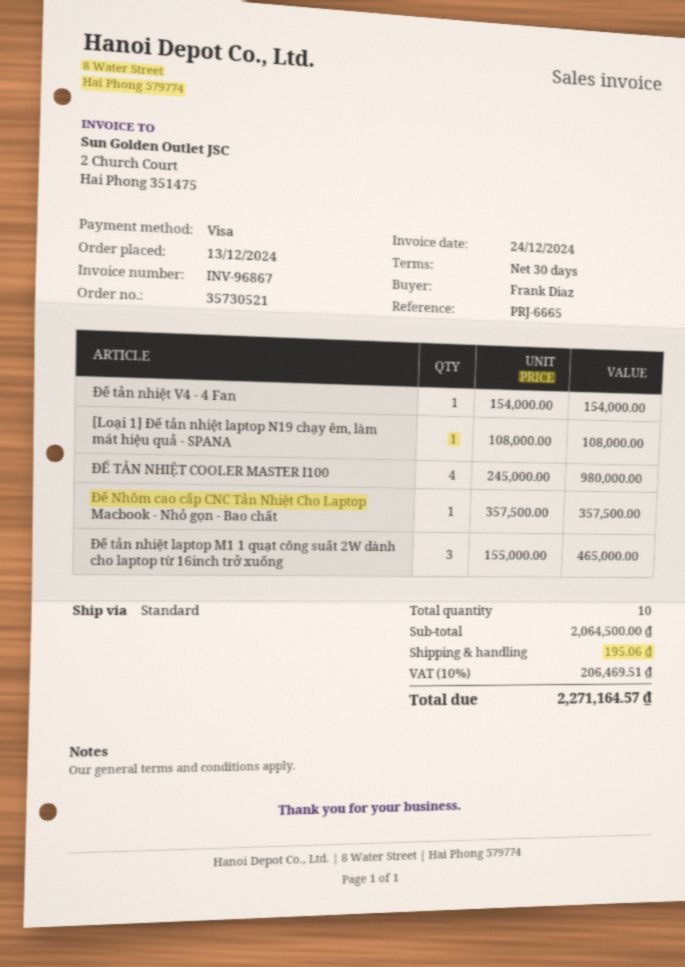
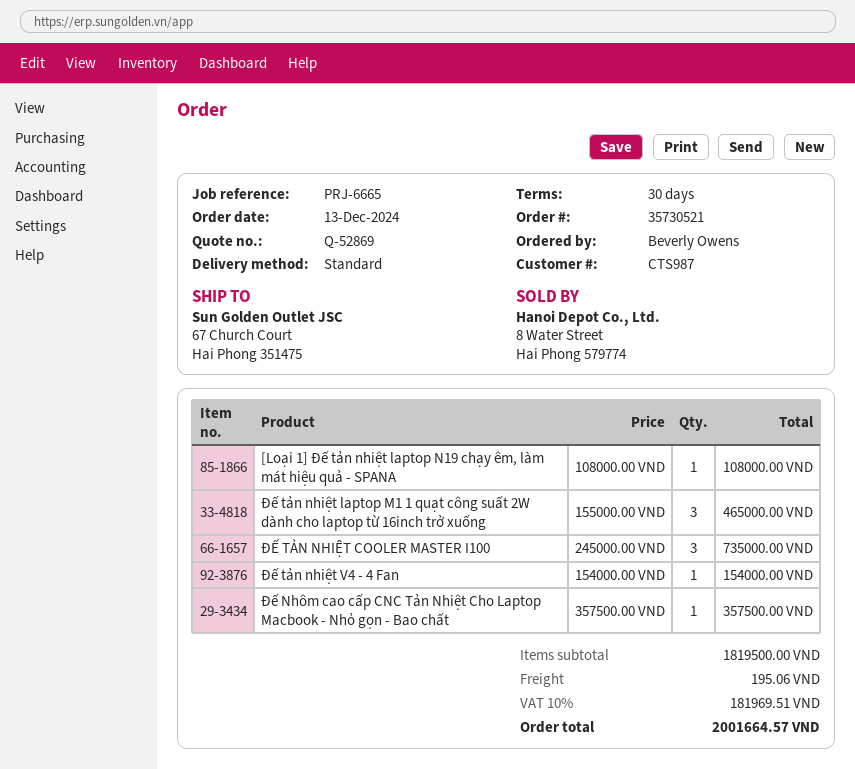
ordered by: Frank Diaz -> Beverly Owens
ĐẾ TẢN NHIỆT COOLER MASTER I100: 4 x 245000.00 = 980000.00 -> 3 x 245000.00 = 735000.00
subtotal: 2064500.00 -> 1819500.00
tax: 10% = 206469.51 -> 10% = 181969.51
total: 2271164.57 -> 2001664.57

